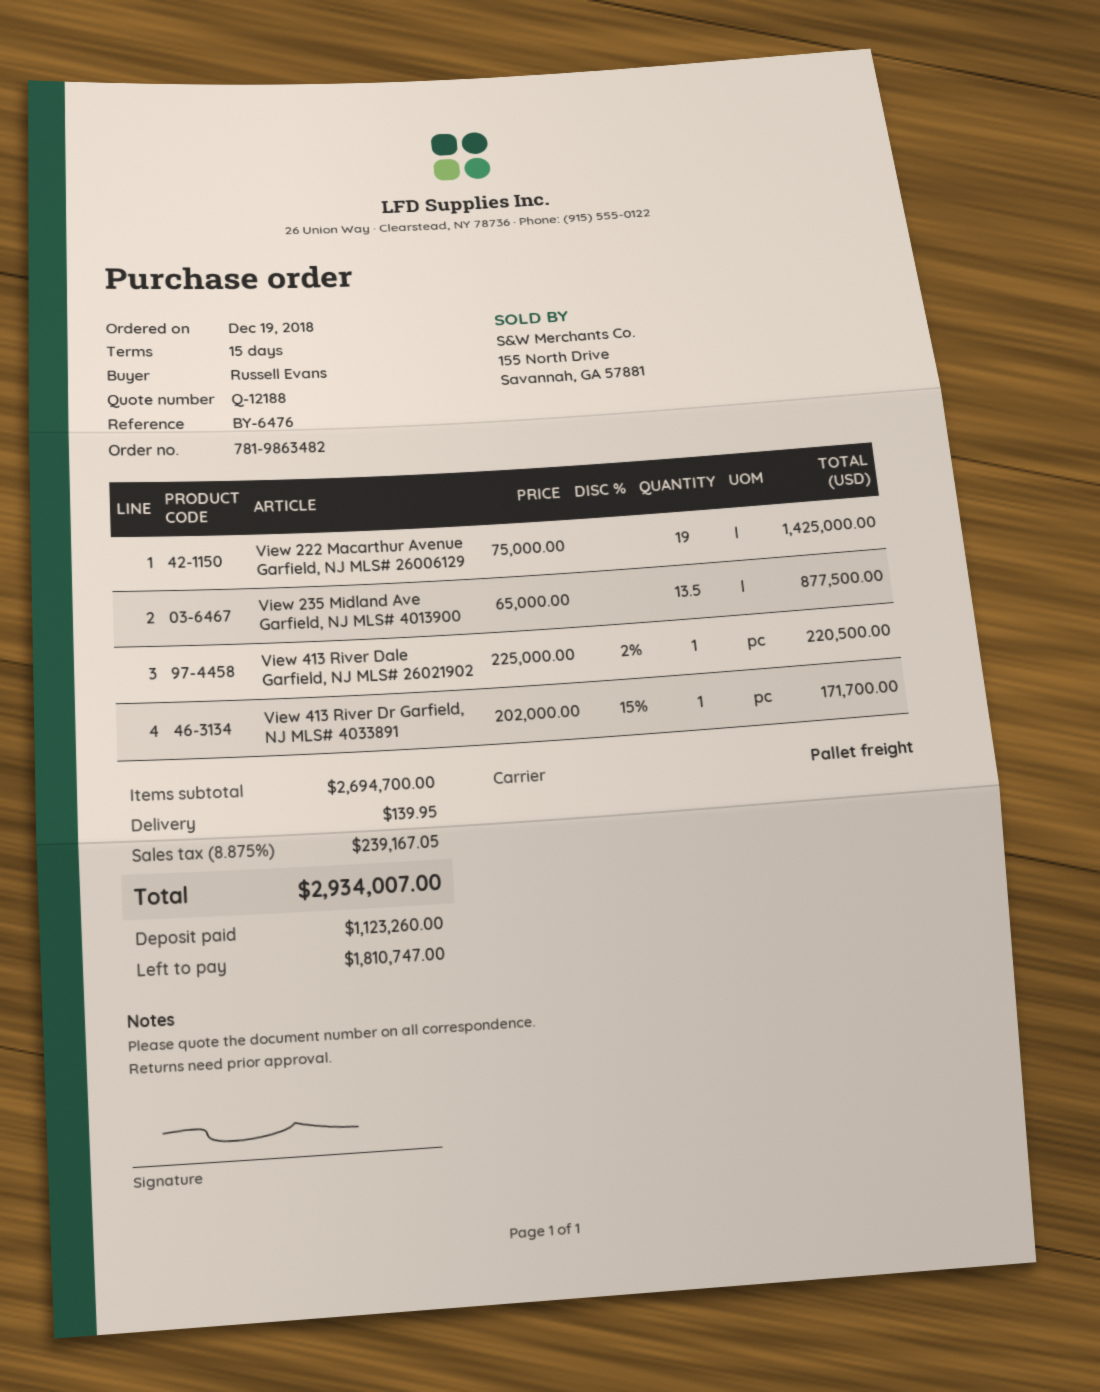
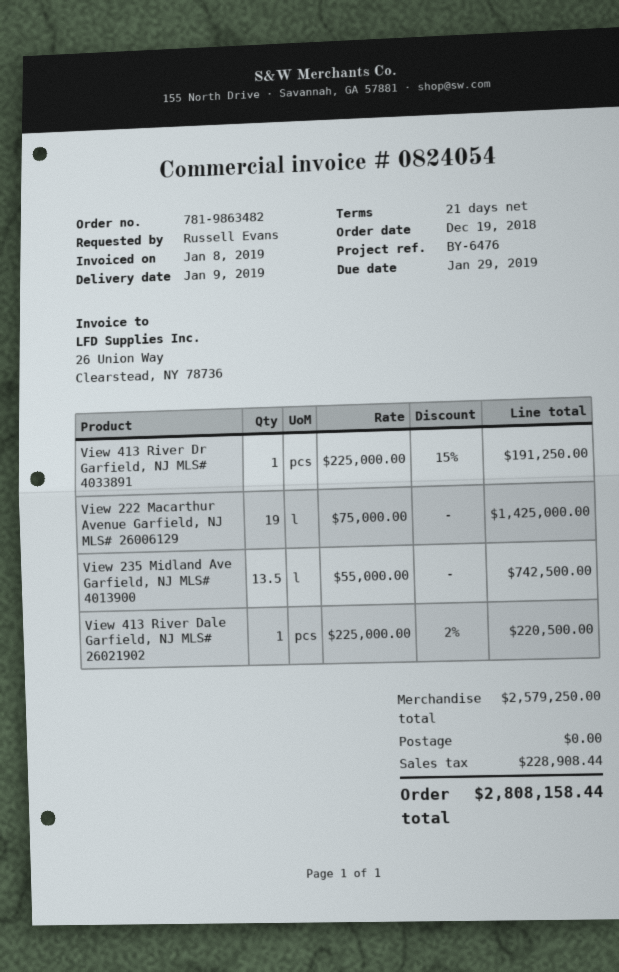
payment terms: 15 days -> 21 days
View 235 Midland Ave Garfield, NJ MLS# 4013900: 13.5 x 65000.00 = 877500.00 -> 13.5 x 55000.00 = 742500.00
View 413 River Dr Garfield, NJ MLS# 4033891: 1 x 202000.00 - 15% = 171700.00 -> 1 x 225000.00 - 15% = 191250.00
subtotal: 2694700.00 -> 2579250.00
shipping: 139.95 -> 0.00
tax: 239167.05 -> 228908.44
total: 2934007.00 -> 2808158.44

